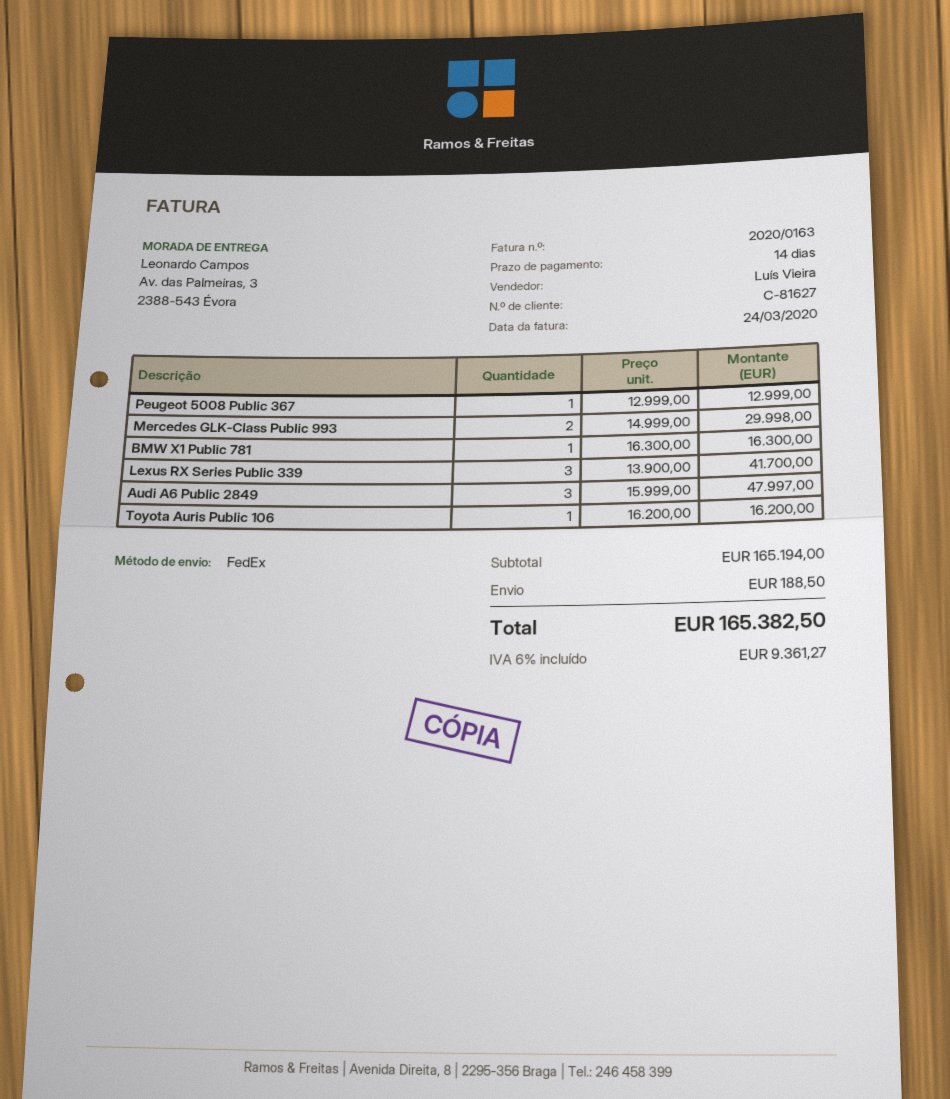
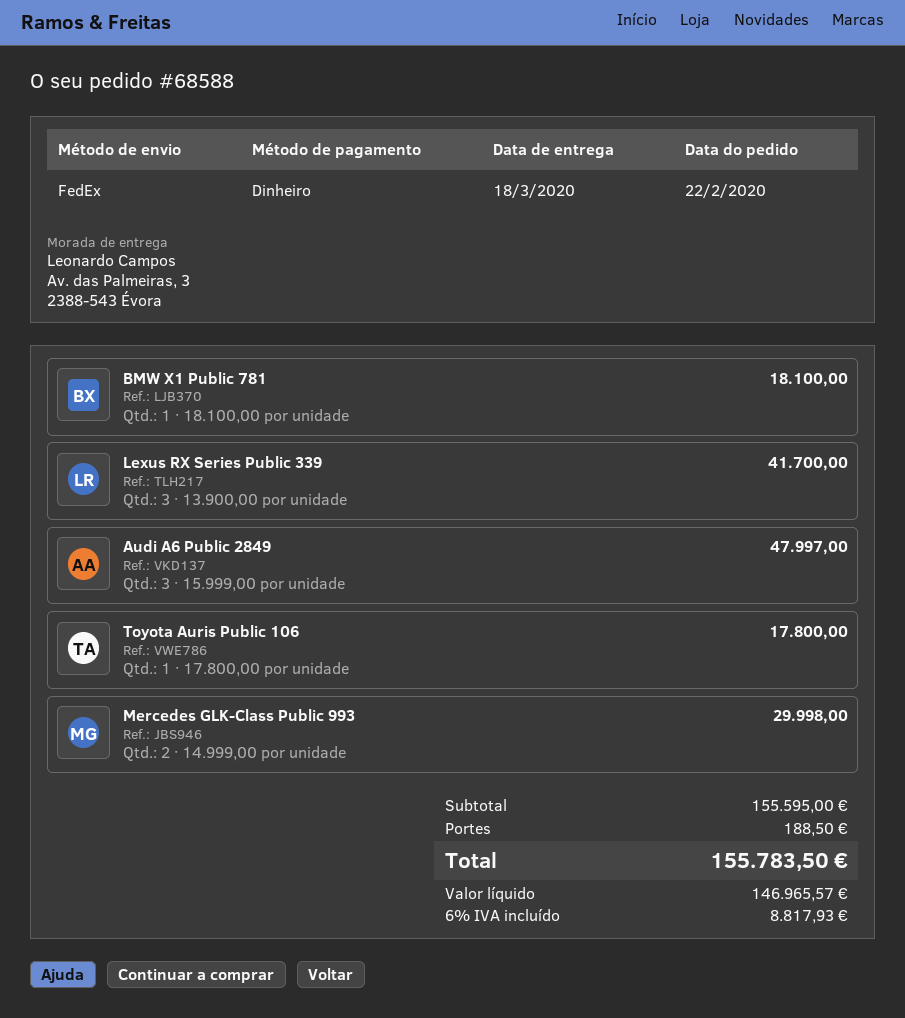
Peugeot 5008 Public 367: 1 x 12999.00 = 12999.00 -> none
BMW X1 Public 781: 1 x 16300.00 = 16300.00 -> 1 x 18100.00 = 18100.00
Toyota Auris Public 106: 1 x 16200.00 = 16200.00 -> 1 x 17800.00 = 17800.00
subtotal: 165194.00 -> 155595.00
tax: 6% = 9361.27 -> 6% = 8817.93
total: 165382.50 -> 155783.50

